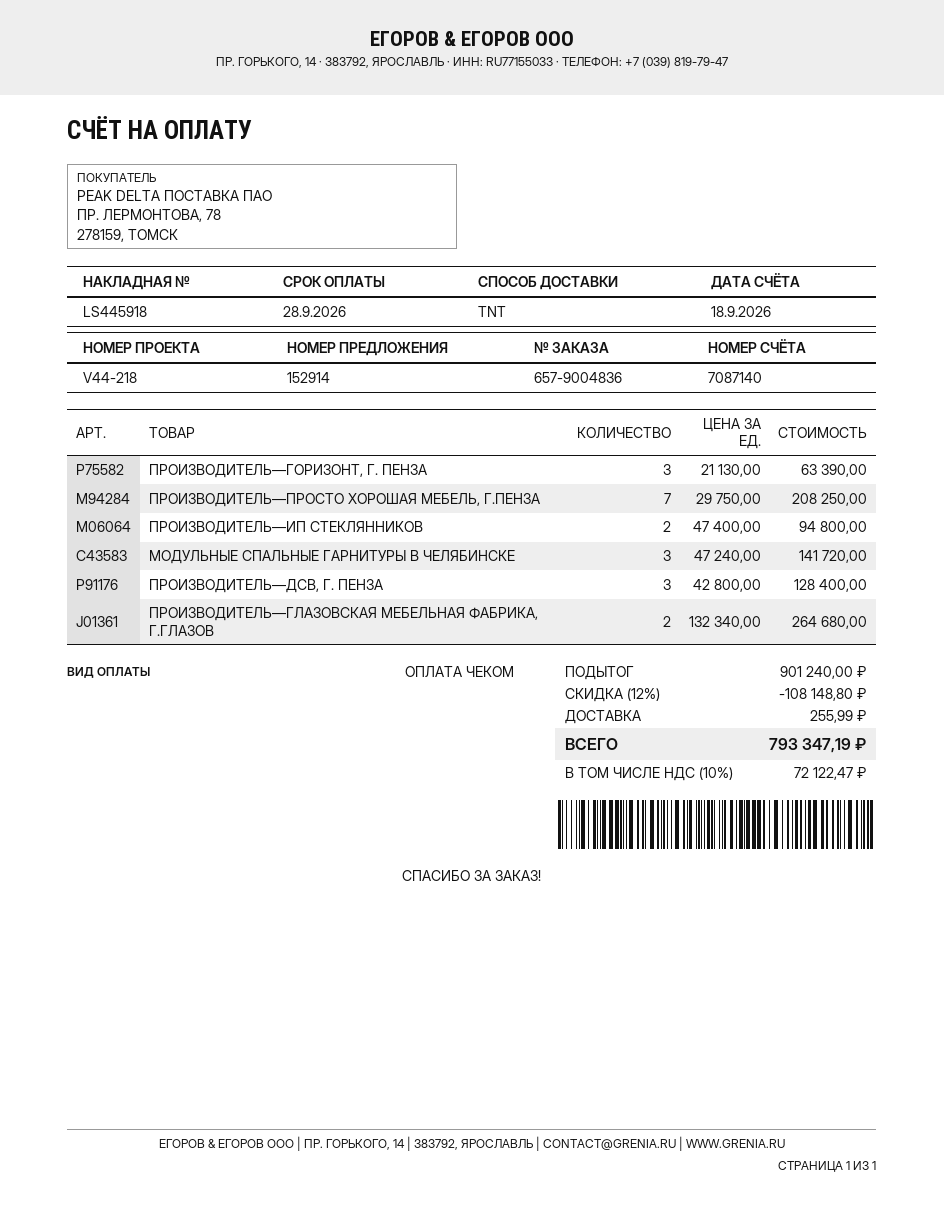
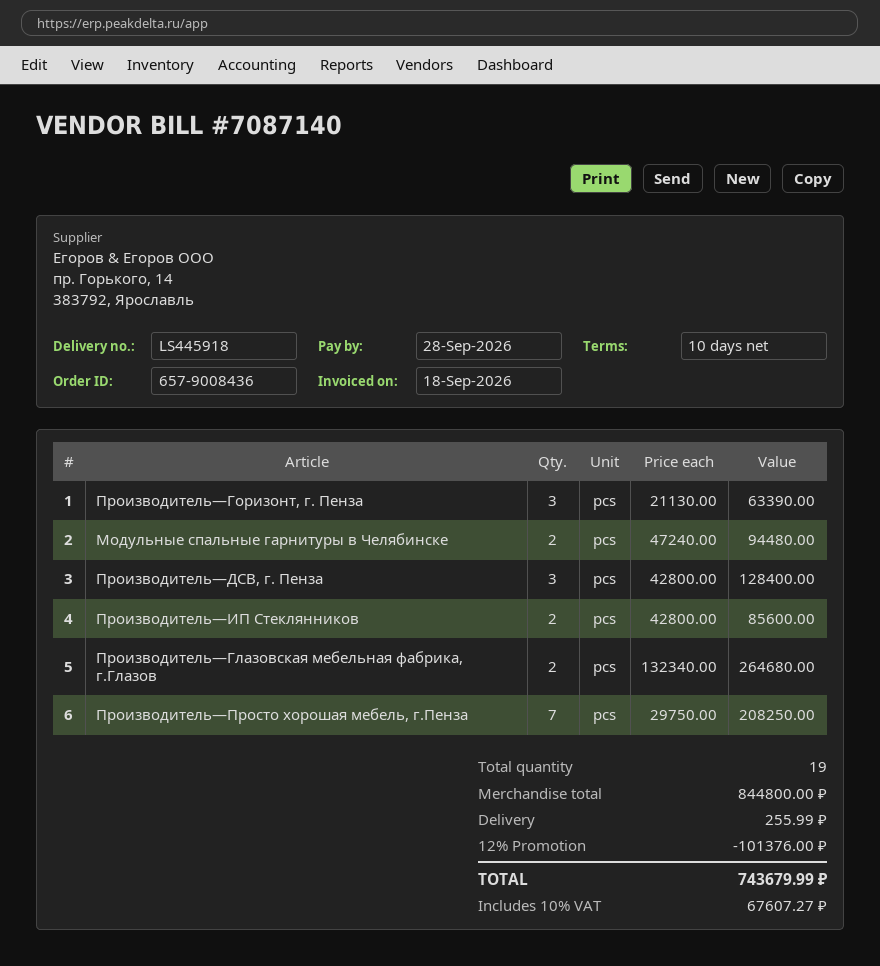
order number: 657-9004836 -> 657-9008436
ПРОИЗВОДИТЕЛЬ—ИП СТЕКЛЯННИКОВ: 2 x 47400.00 = 94800.00 -> 2 x 42800.00 = 85600.00
МОДУЛЬНЫЕ СПАЛЬНЫЕ ГАРНИТУРЫ В ЧЕЛЯБИНСКЕ: 3 x 47240.00 = 141720.00 -> 2 x 47240.00 = 94480.00
subtotal: 901240.00 -> 844800.00
discount: 12% = 108148.80 -> 12% = 101376.00
tax: 10% = 72122.47 -> 10% = 67607.27
total: 793347.19 -> 743679.99

